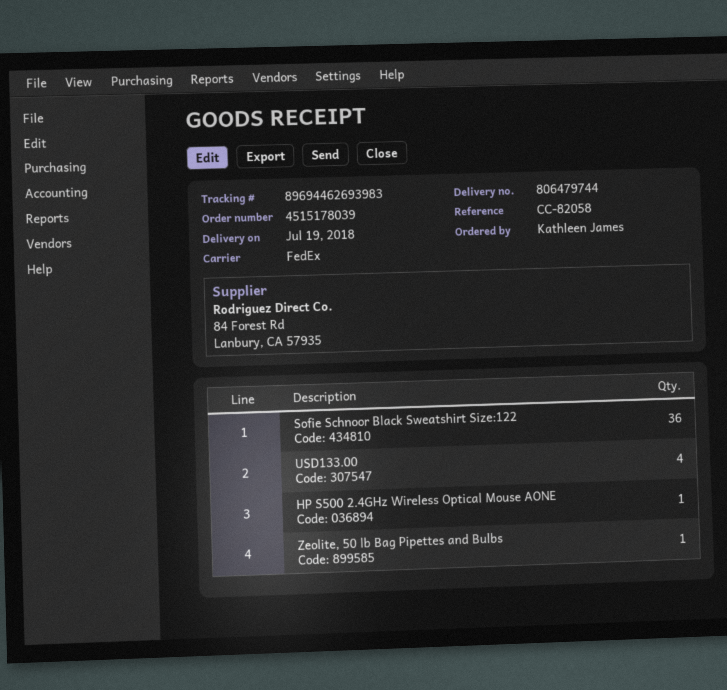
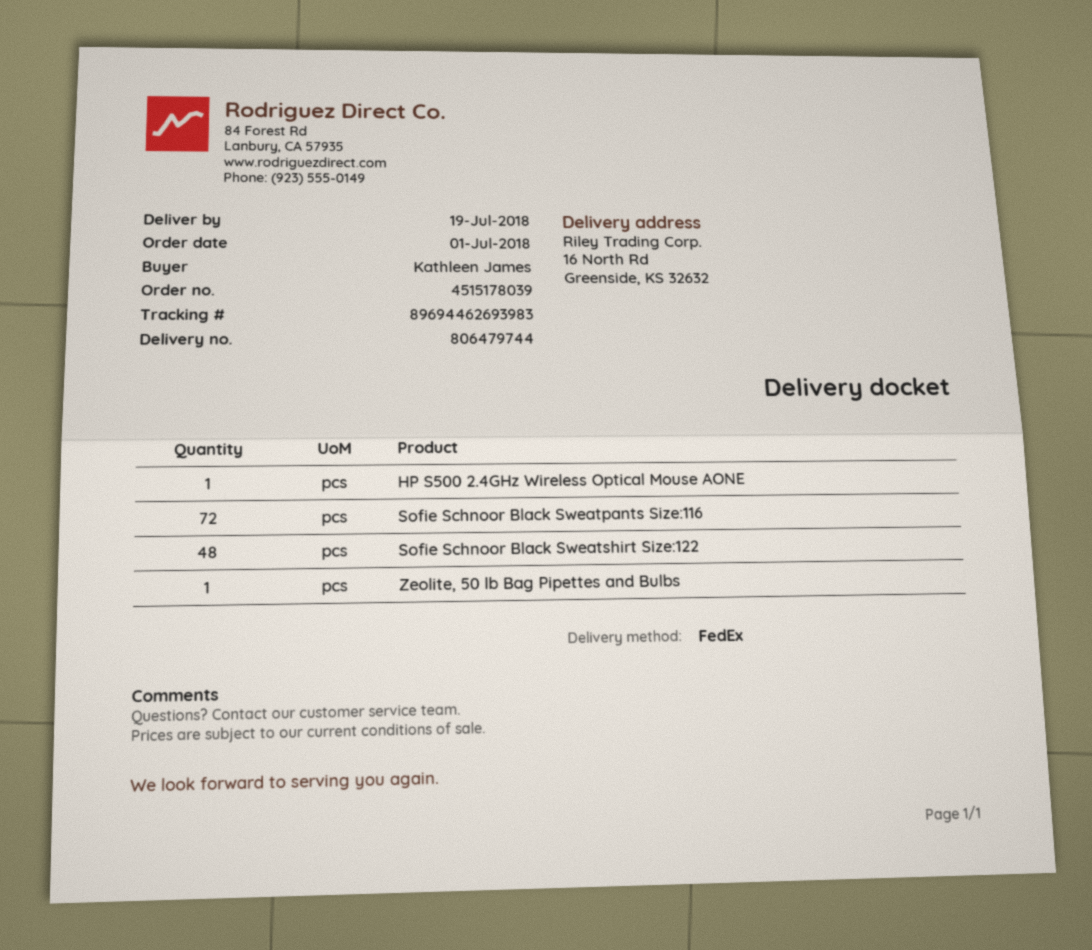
Sofie Schnoor Black Sweatshirt Size:122: 36 -> 48
USD133.00: 4 -> none
Sofie Schnoor Black Sweatpants Size:116: none -> 72

